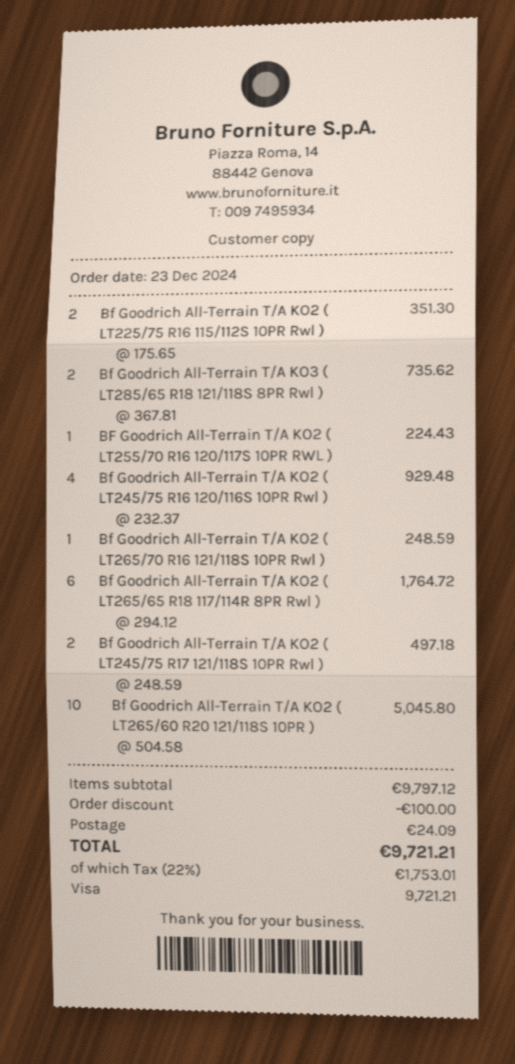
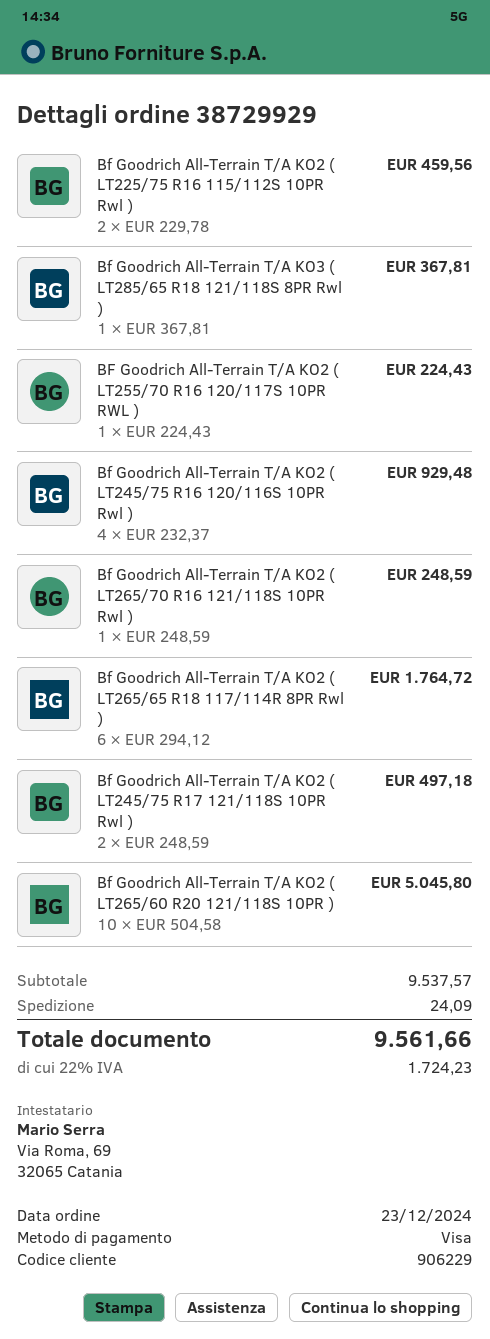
Bf Goodrich All-Terrain T/A KO2 ( LT225/75 R16 115/112S 10PR Rwl ): 2 x 175.65 = 351.30 -> 2 x 229.78 = 459.56
Bf Goodrich All-Terrain T/A KO3 ( LT285/65 R18 121/118S 8PR Rwl ): 2 x 367.81 = 735.62 -> 1 x 367.81 = 367.81
subtotal: 9797.12 -> 9537.57
discount: 100.00 -> none
tax: 22% = 1753.01 -> 22% = 1724.23
total: 9721.21 -> 9561.66

